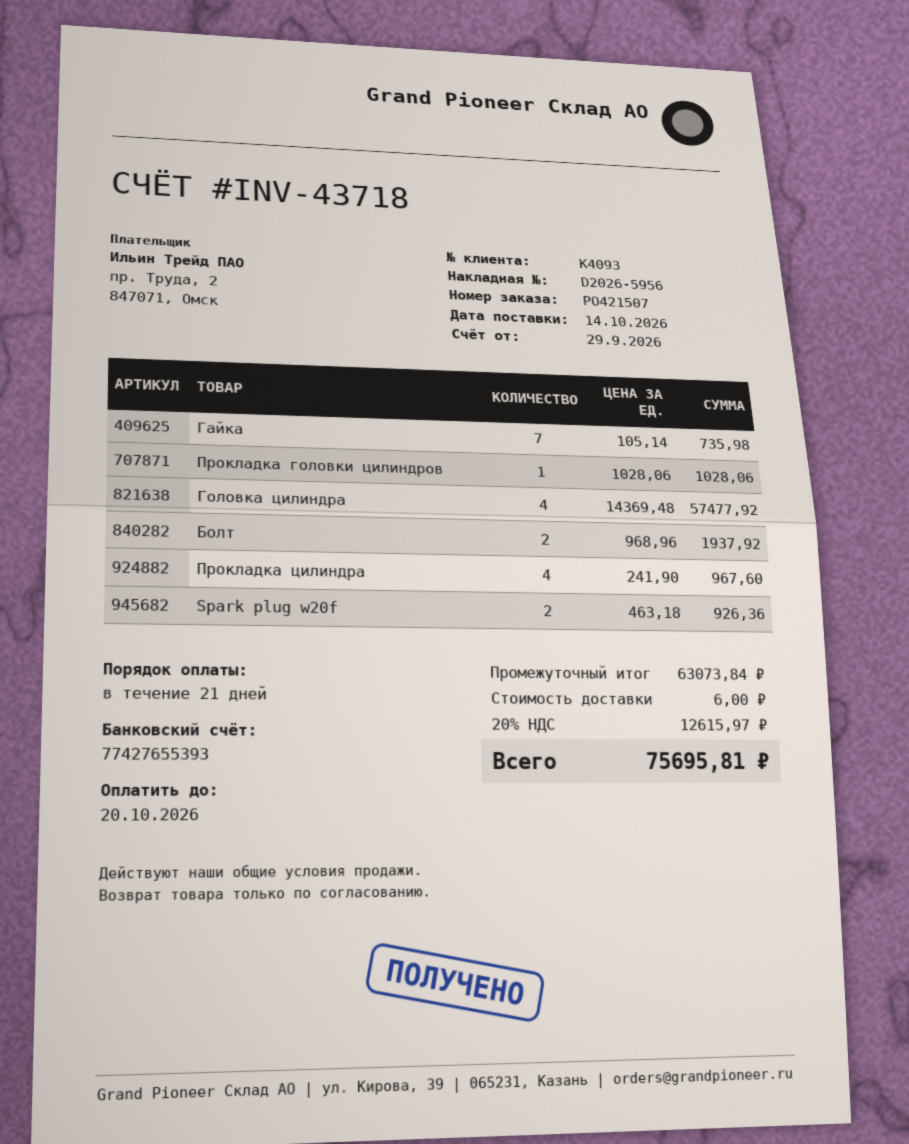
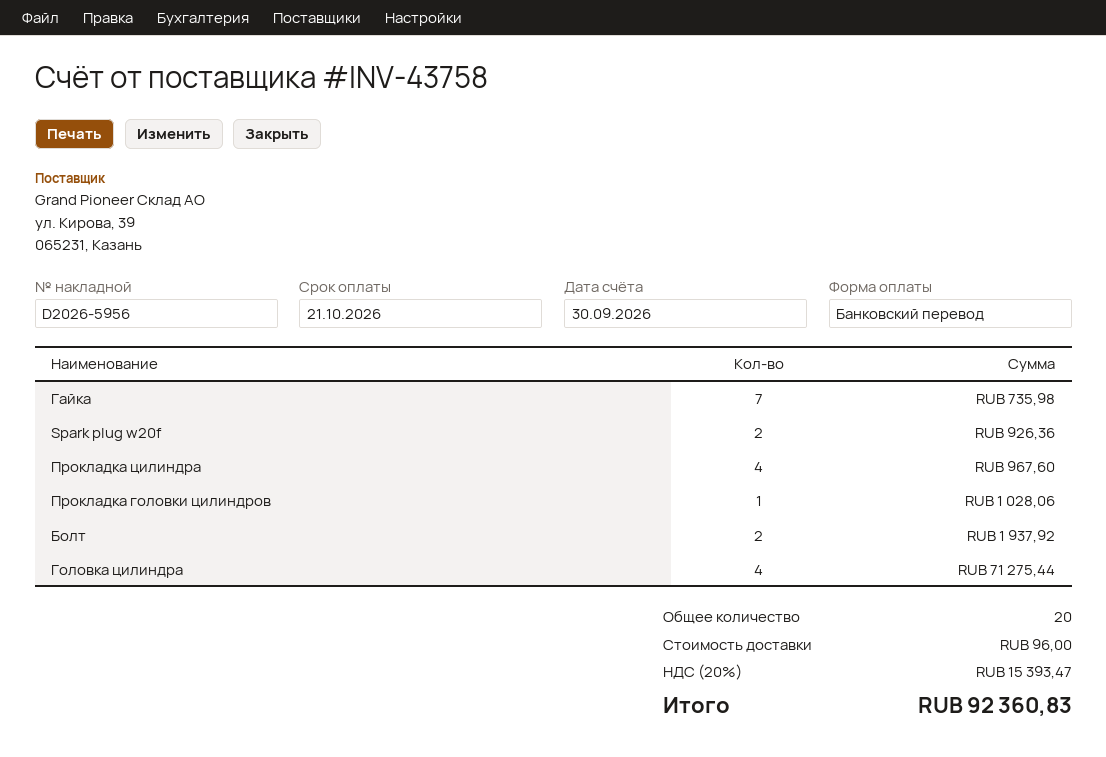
invoice number: INV-43718 -> INV-43758
invoice date: 2026-09-29 -> 2026-09-30
due date: 2026-10-20 -> 2026-10-21
Головка цилиндра: 4 for 57477.92 -> 4 for 71275.44
shipping: 6.00 -> 96.00
tax: 20% = 12615.97 -> 20% = 15393.47
total: 75695.81 -> 92360.83

